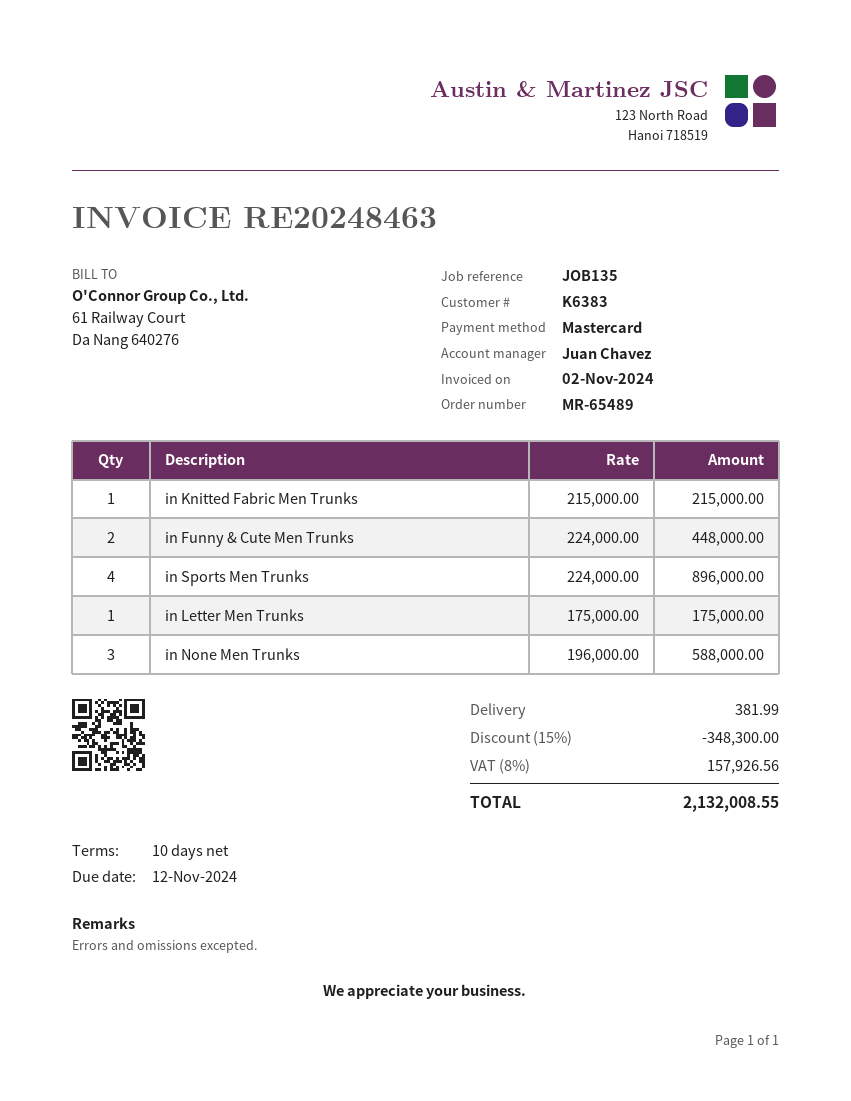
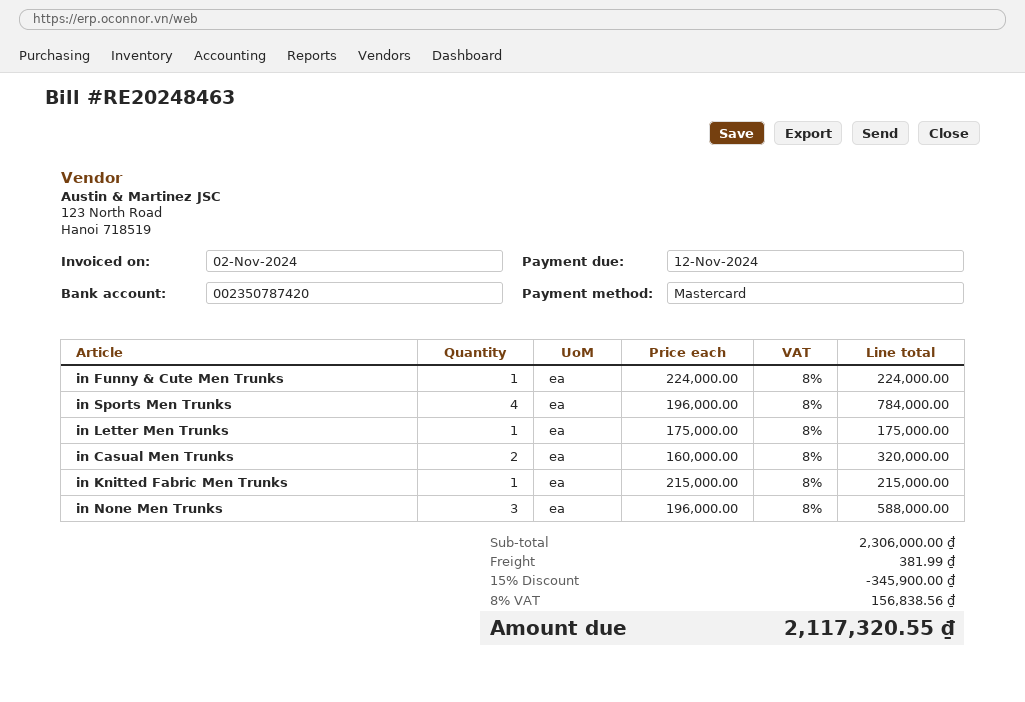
in Funny & Cute Men Trunks: 2 x 224000.00 = 448000.00 -> 1 x 224000.00 = 224000.00
in Sports Men Trunks: 4 x 224000.00 = 896000.00 -> 4 x 196000.00 = 784000.00
in Casual Men Trunks: none -> 2 x 160000.00 = 320000.00
discount: 15% = 348300.00 -> 15% = 345900.00
tax: 8% = 157926.56 -> 8% = 156838.56
total: 2132008.55 -> 2117320.55

